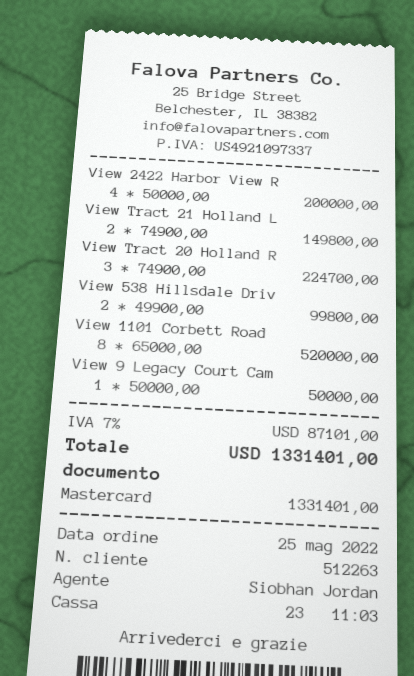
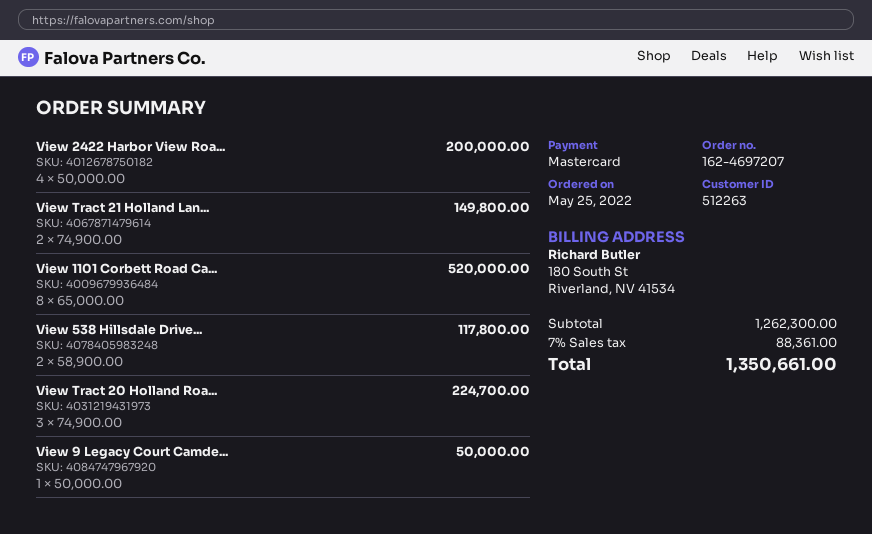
View 538 Hillsdale Driv: 2 x 49900.00 = 99800.00 -> 2 x 58900.00 = 117800.00
tax: 7% = 87101.00 -> 7% = 88361.00
total: 1331401.00 -> 1350661.00

